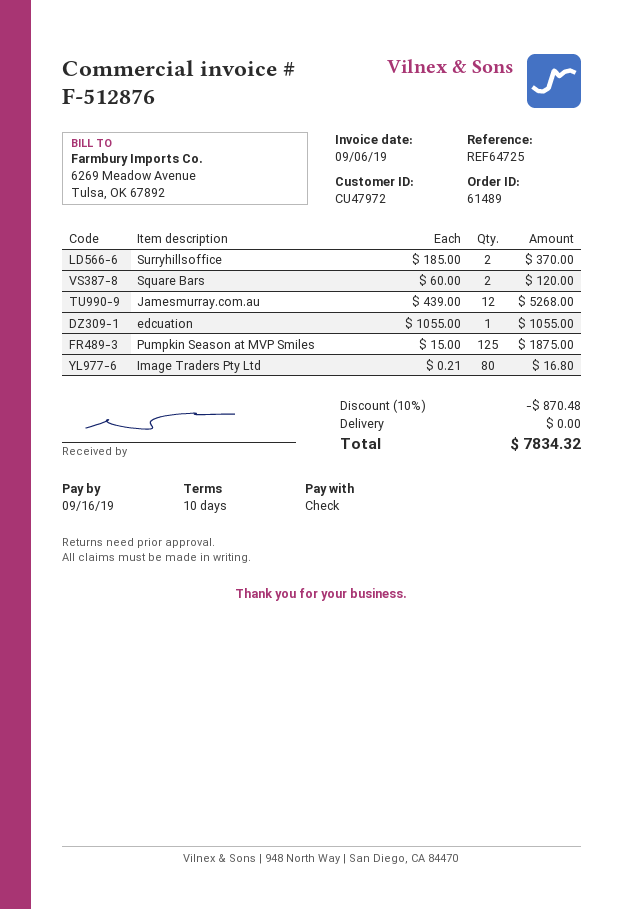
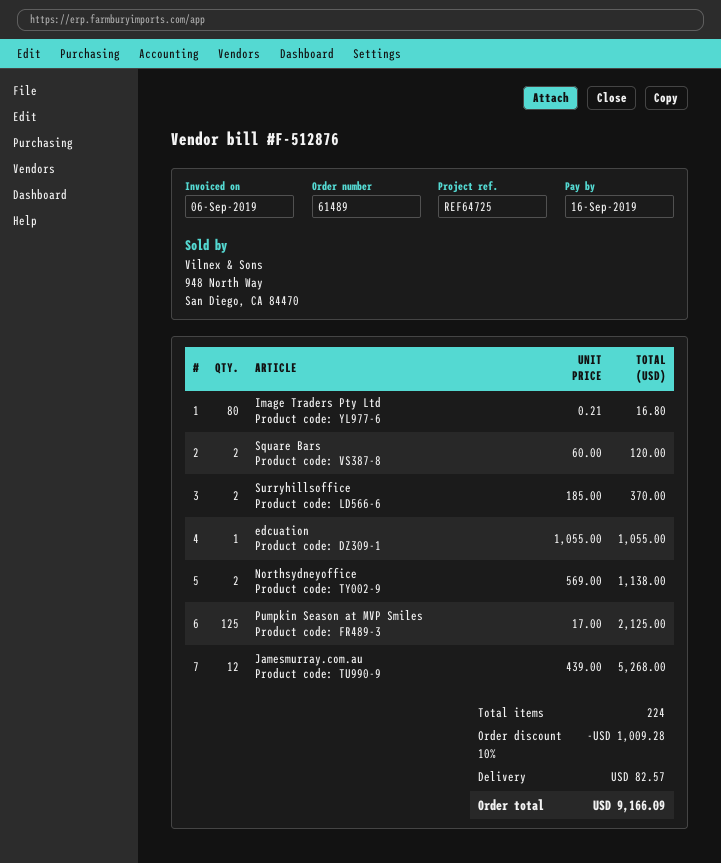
Pumpkin Season at MVP Smiles: 125 x 15.00 = 1875.00 -> 125 x 17.00 = 2125.00
Northsydneyoffice: none -> 2 x 569.00 = 1138.00
discount: 10% = 870.48 -> 10% = 1009.28
shipping: 0.00 -> 82.57
total: 7834.32 -> 9166.09

